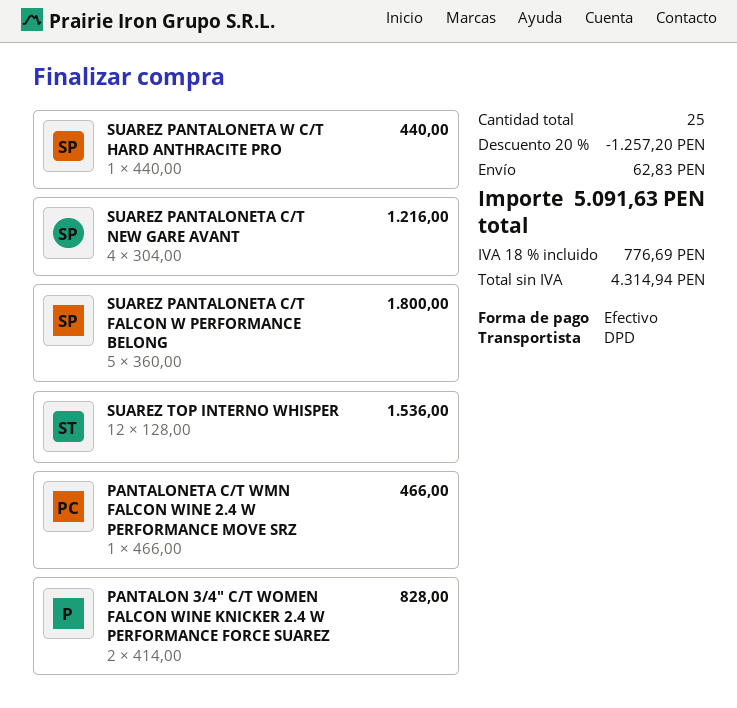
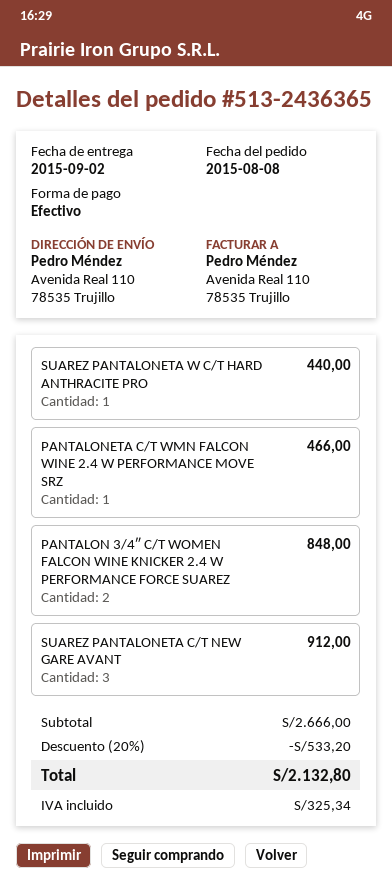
SUAREZ PANTALONETA C/T NEW GARE AVANT: 4 for 1216.00 -> 3 for 912.00
SUAREZ PANTALONETA C/T FALCON W PERFORMANCE BELONG: 5 for 1800.00 -> none
SUAREZ TOP INTERNO WHISPER: 12 for 1536.00 -> none
PANTALON 3/4″ C/T WOMEN FALCON WINE KNICKER 2.4 W PERFORMANCE FORCE SUAREZ: 2 for 828.00 -> 2 for 848.00
discount: 20% = 1257.20 -> 20% = 533.20
shipping: 62.83 -> none
tax: 776.69 -> 325.34
total: 5091.63 -> 2132.80

